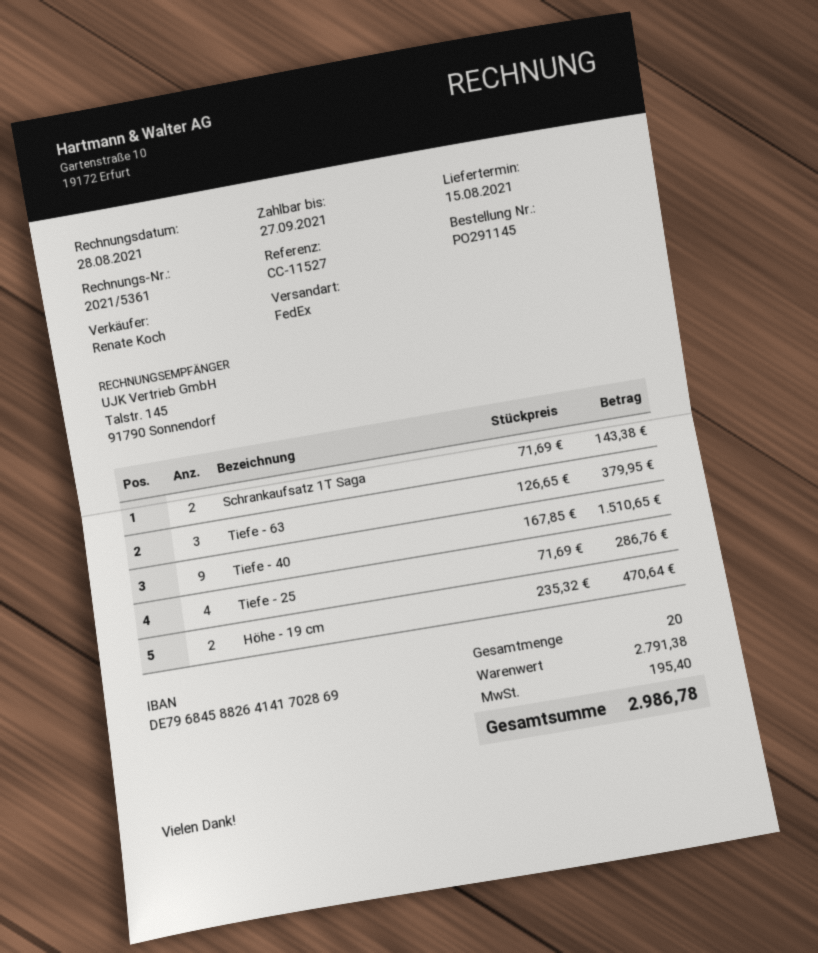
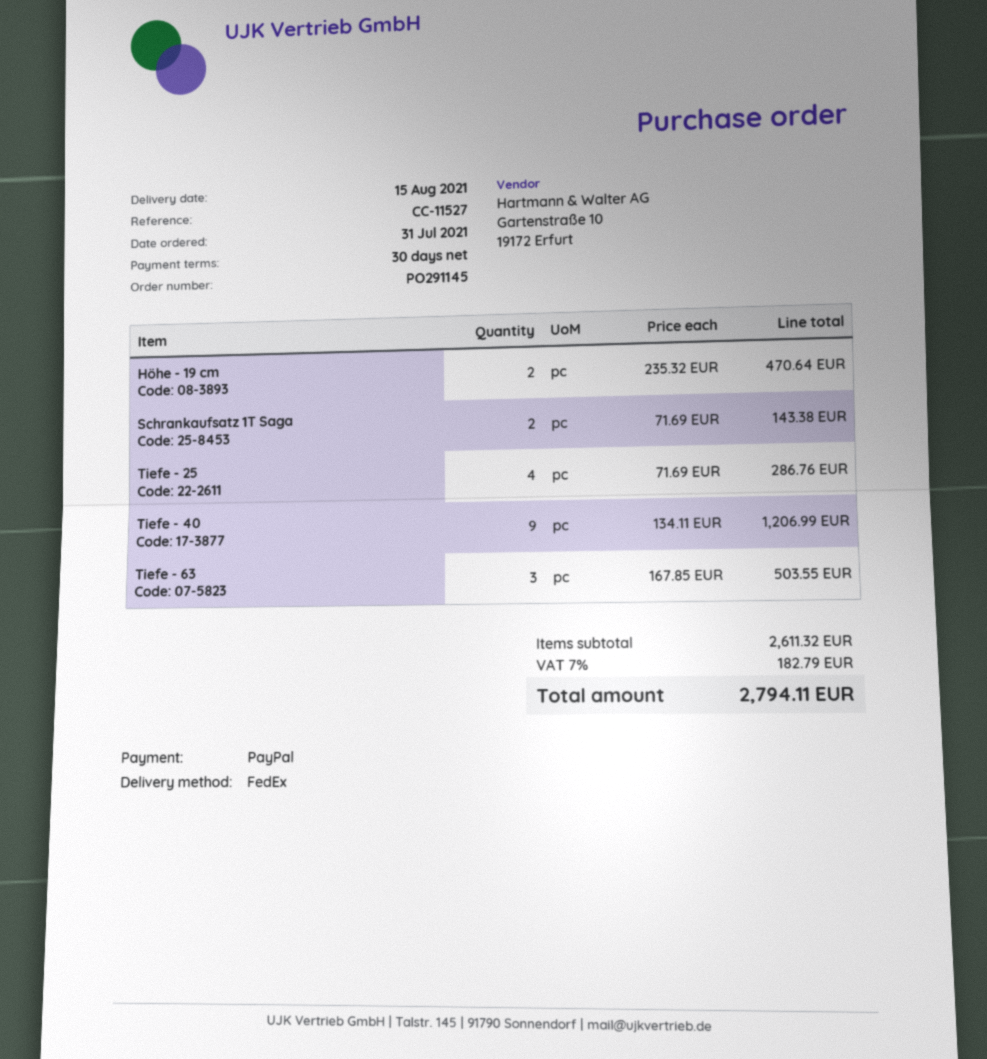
Tiefe - 63: 3 x 126.65 = 379.95 -> 3 x 167.85 = 503.55
Tiefe - 40: 9 x 167.85 = 1510.65 -> 9 x 134.11 = 1206.99
subtotal: 2791.38 -> 2611.32
tax: 195.40 -> 182.79
total: 2986.78 -> 2794.11

